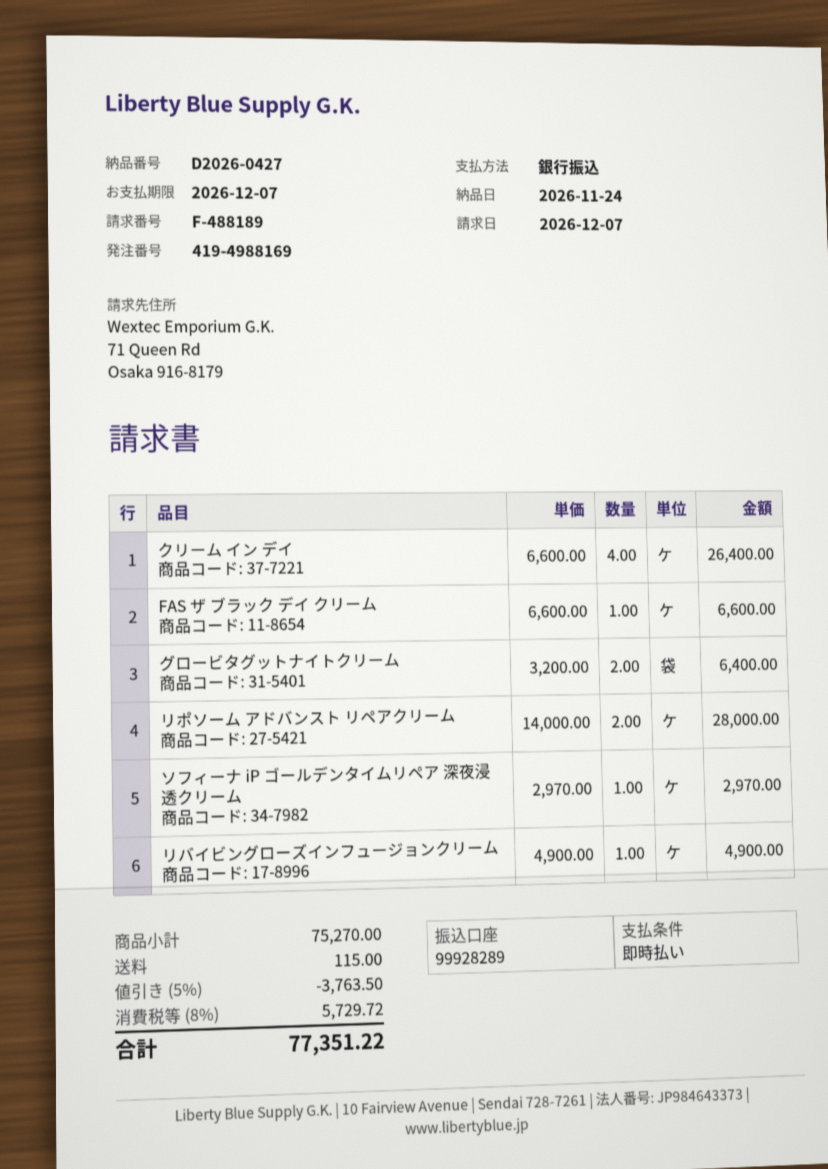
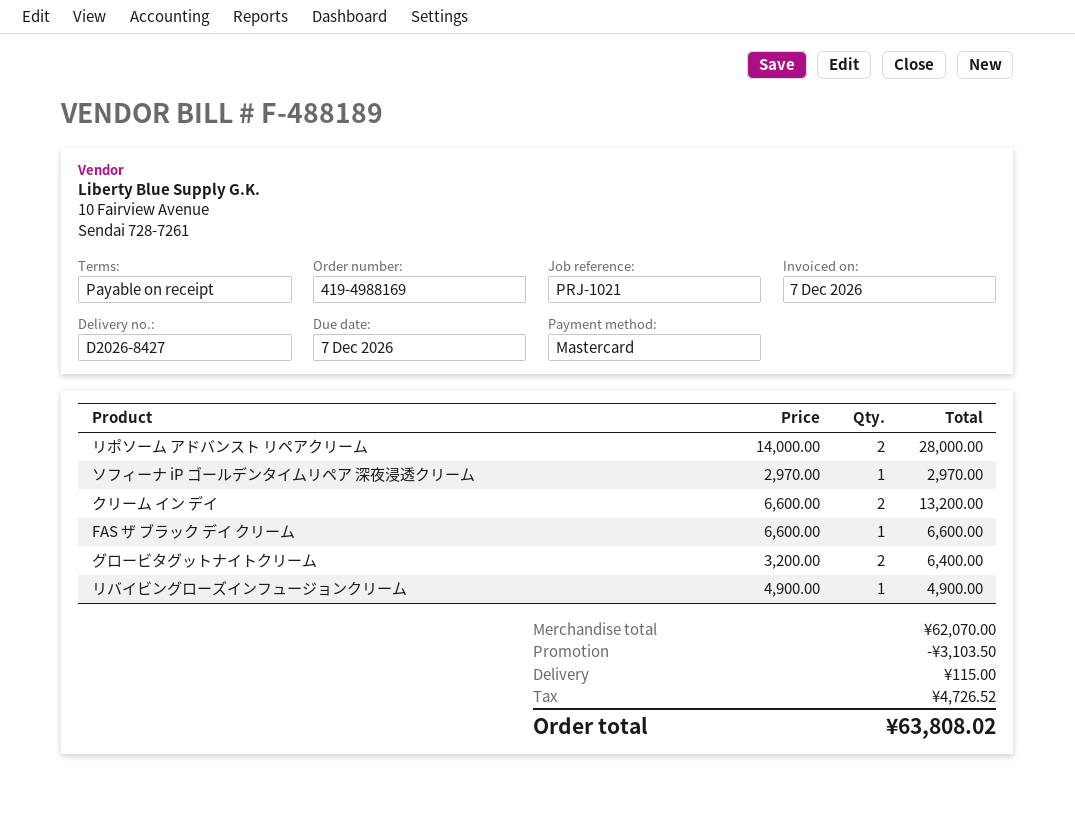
delivery note number: D2026-0427 -> D2026-8427
payment method: bank transfer -> Mastercard
クリーム イン デイ: 4 x 6600.00 = 26400.00 -> 2 x 6600.00 = 13200.00
subtotal: 75270.00 -> 62070.00
discount: 3763.50 -> 3103.50
tax: 5729.72 -> 4726.52
total: 77351.22 -> 63808.02

